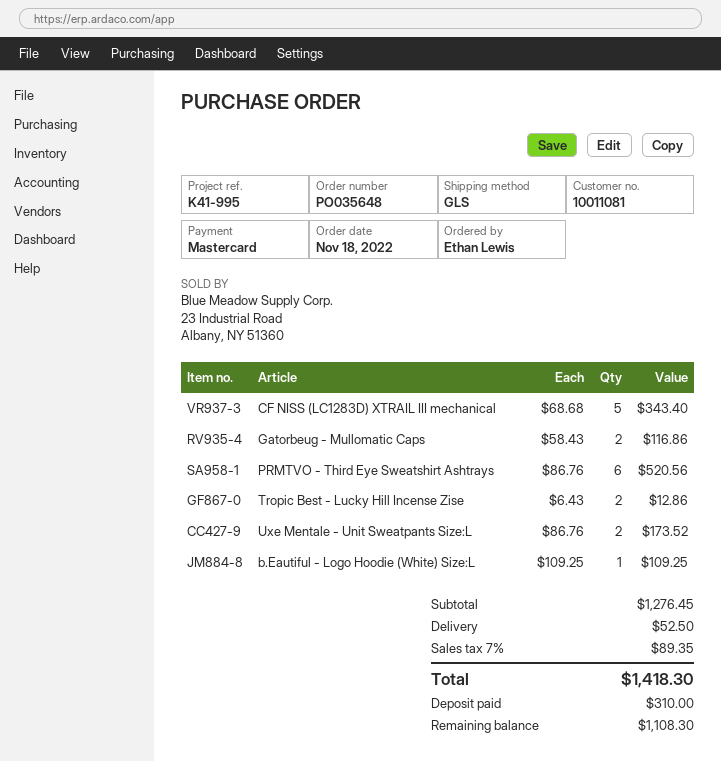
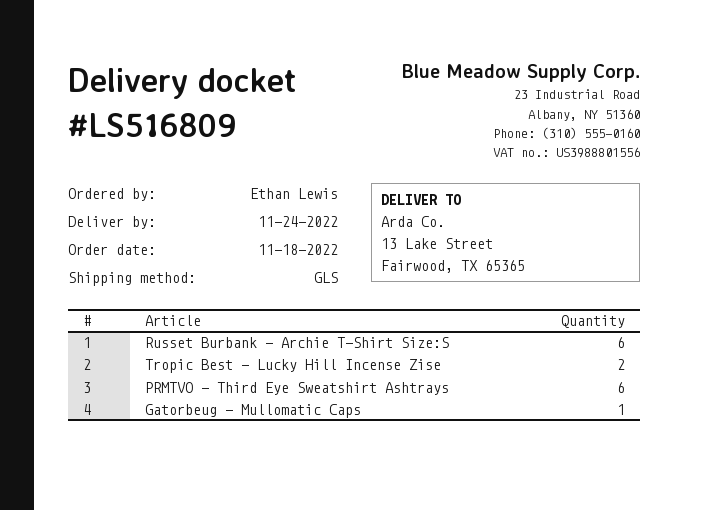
CF NISS (LC1283D) XTRAIL III mechanical: 5 -> none
Gatorbeug - Mullomatic Caps: 2 -> 1
Uxe Mentale - Unit Sweatpants Size:L: 2 -> none
b.Eautiful - Logo Hoodie (White) Size:L: 1 -> none
Russet Burbank - Archie T-Shirt Size:S: none -> 6

